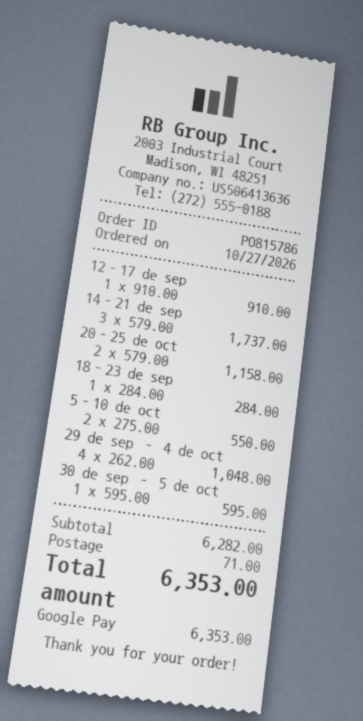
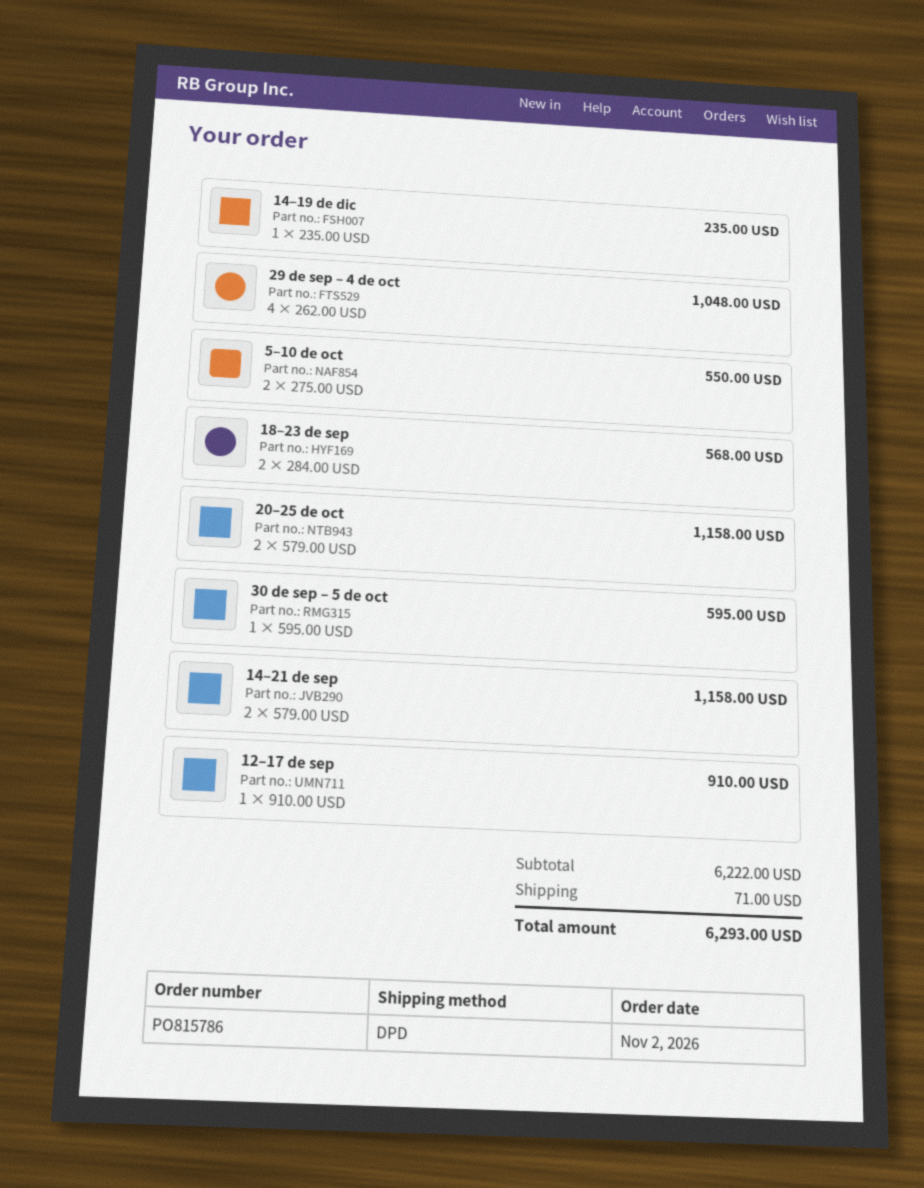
order date: 2026-10-27 -> 2026-11-02
14–21 de sep: 3 x 579.00 = 1737.00 -> 2 x 579.00 = 1158.00
18–23 de sep: 1 x 284.00 = 284.00 -> 2 x 284.00 = 568.00
14–19 de dic: none -> 1 x 235.00 = 235.00
subtotal: 6282.00 -> 6222.00
total: 6353.00 -> 6293.00

